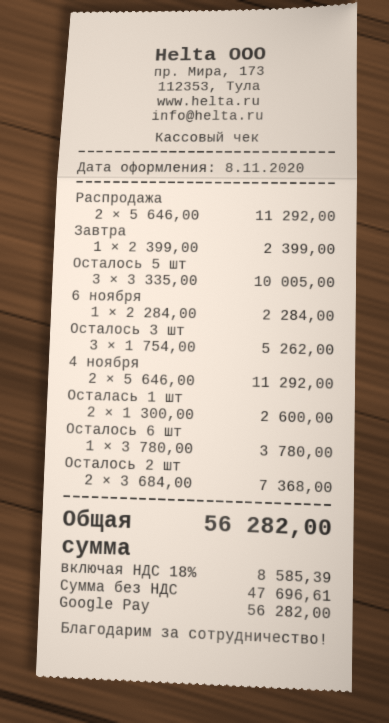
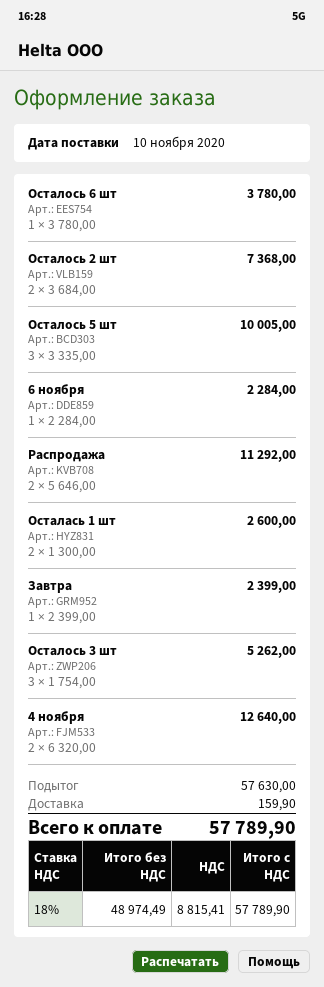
4 ноября: 2 x 5646.00 = 11292.00 -> 2 x 6320.00 = 12640.00
shipping: none -> 159.90
net: 47696.61 -> 48974.49
tax: 18% = 8585.39 -> 18% = 8815.41
total: 56282.00 -> 57789.90

